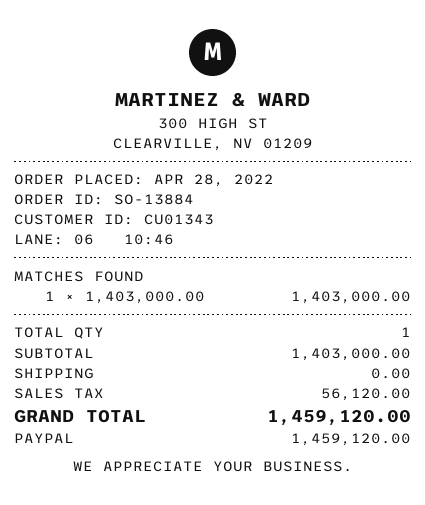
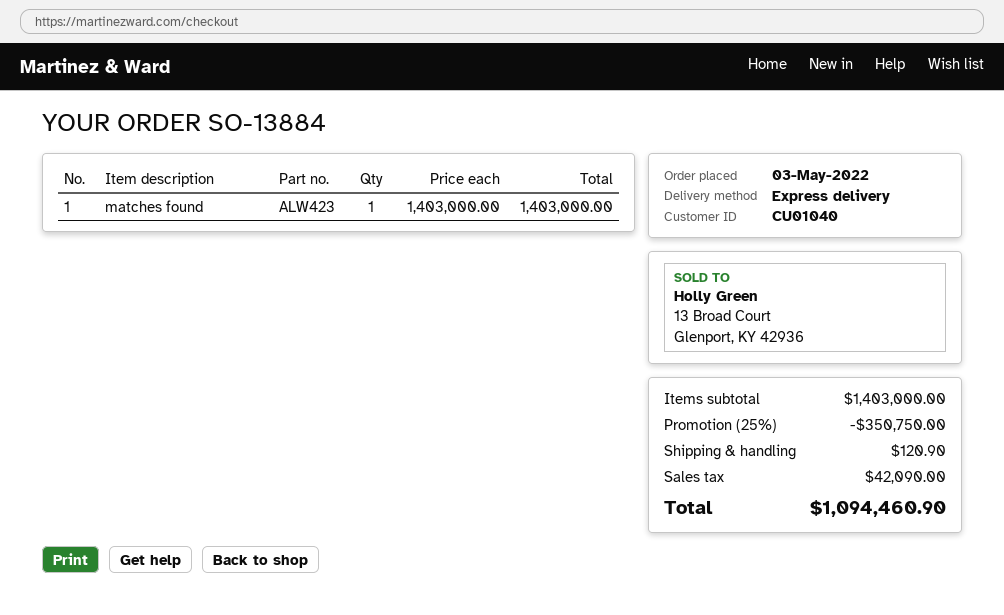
order date: 2022-04-28 -> 2022-05-03
customer number: CU01343 -> CU01040
discount: none -> 25% = 350750.00
shipping: 0.00 -> 120.90
tax: 56120.00 -> 42090.00
total: 1459120.00 -> 1094460.90

